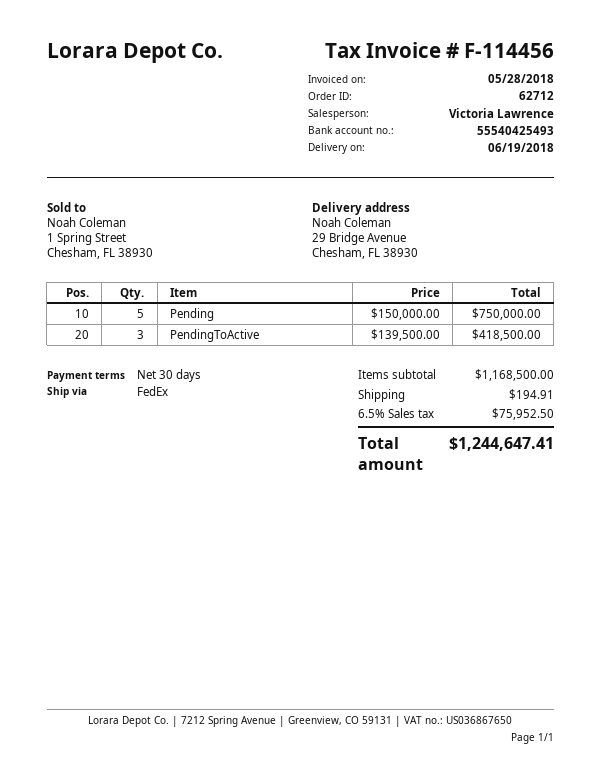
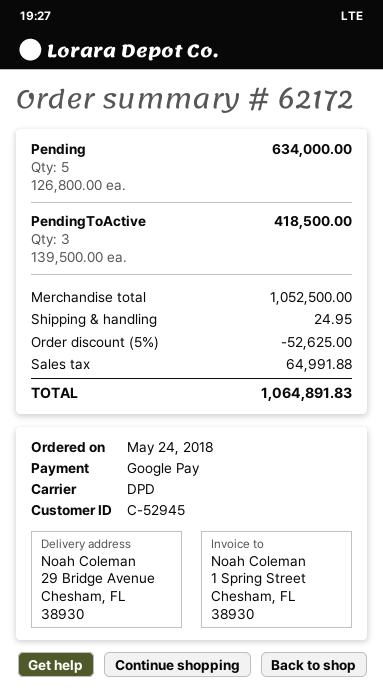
order number: 62712 -> 62172
shipping method: FedEx -> DPD
Pending: 5 x 150000.00 = 750000.00 -> 5 x 126800.00 = 634000.00
subtotal: 1168500.00 -> 1052500.00
discount: none -> 5% = 52625.00
shipping: 194.91 -> 24.95
tax: 75952.50 -> 64991.88
total: 1244647.41 -> 1064891.83

